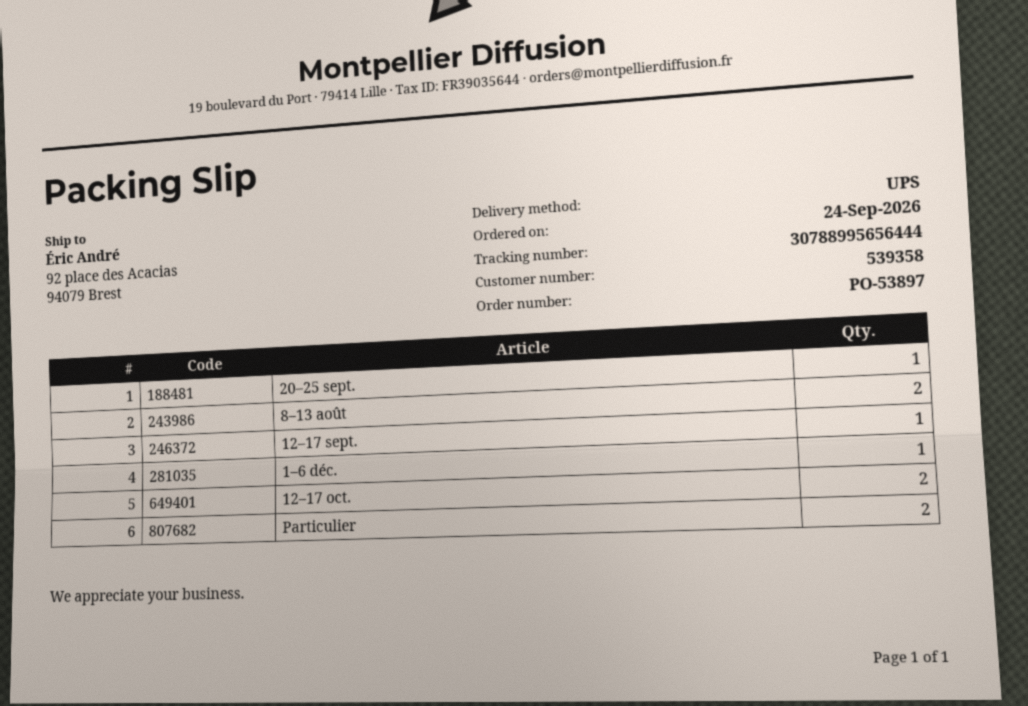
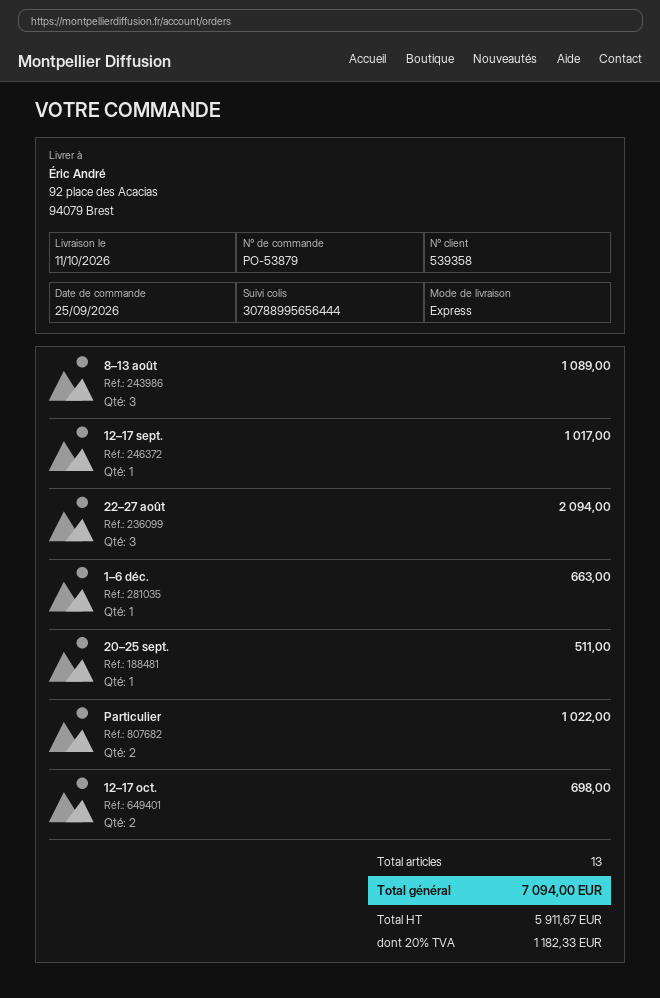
order number: PO-53897 -> PO-53879
order date: 2026-09-24 -> 2026-09-25
shipping method: UPS -> express
8–13 août: 2 -> 3
22–27 août: none -> 3

